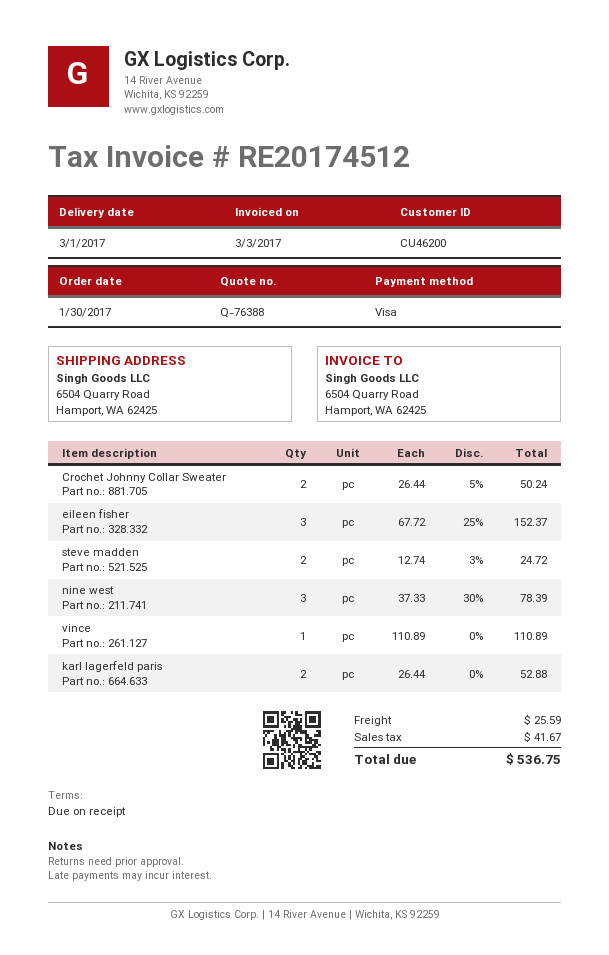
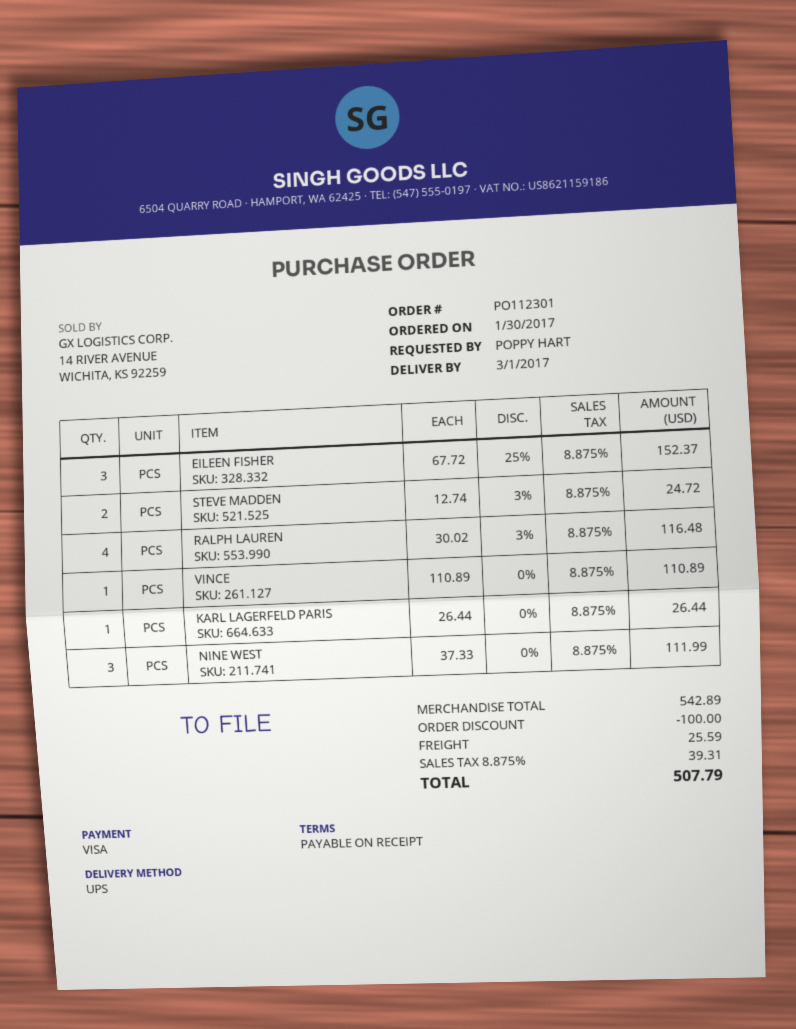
Crochet Johnny Collar Sweater: 2 x 26.44 - 5% = 50.24 -> none
nine west: 3 x 37.33 - 30% = 78.39 -> 3 x 37.33 = 111.99
karl lagerfeld paris: 2 x 26.44 = 52.88 -> 1 x 26.44 = 26.44
RALPH LAUREN: none -> 4 x 30.02 - 3% = 116.48
discount: none -> 100.00
tax: 41.67 -> 39.31
total: 536.75 -> 507.79

